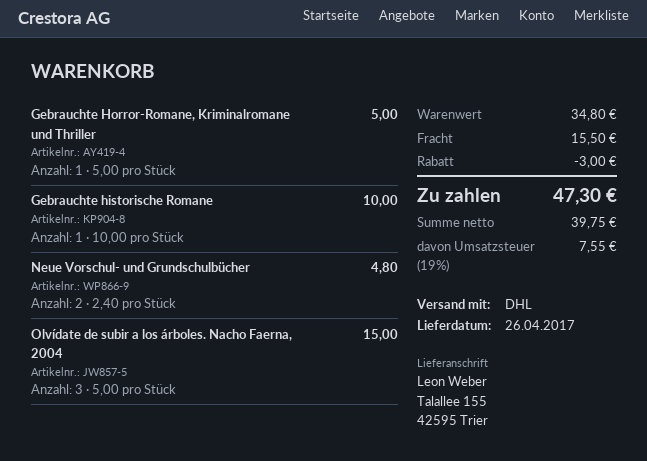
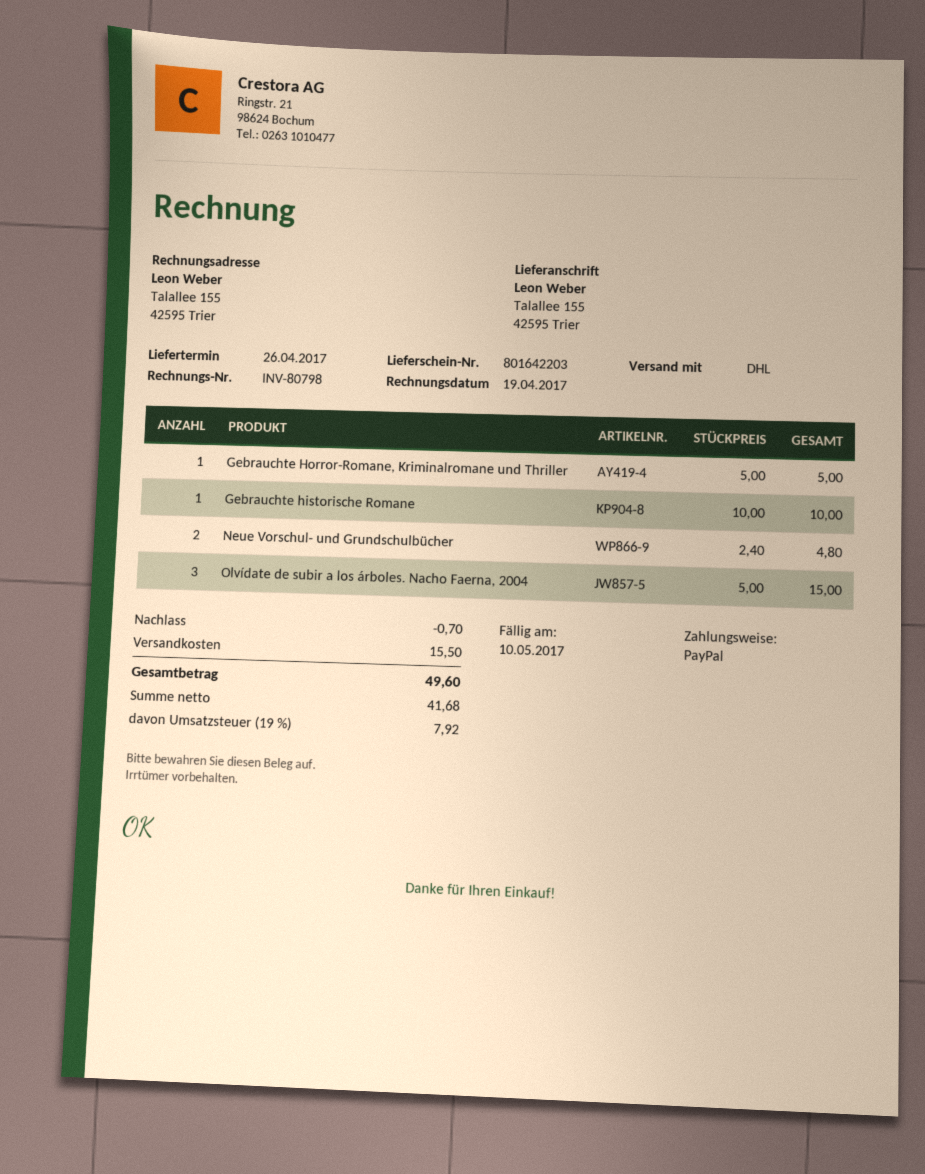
discount: 3.00 -> 0.70
net: 39.75 -> 41.68
tax: 19% = 7.55 -> 19% = 7.92
total: 47.30 -> 49.60

